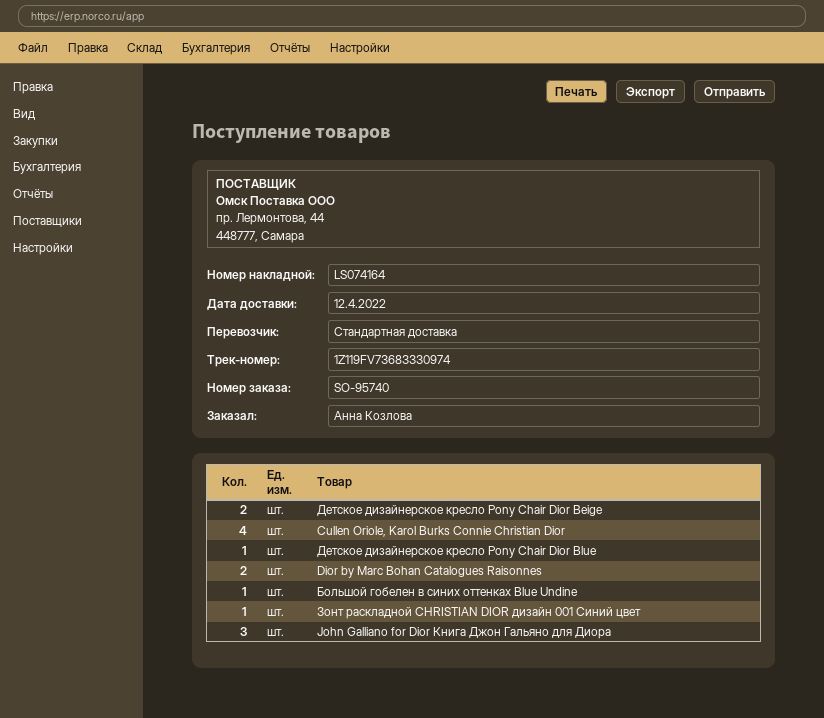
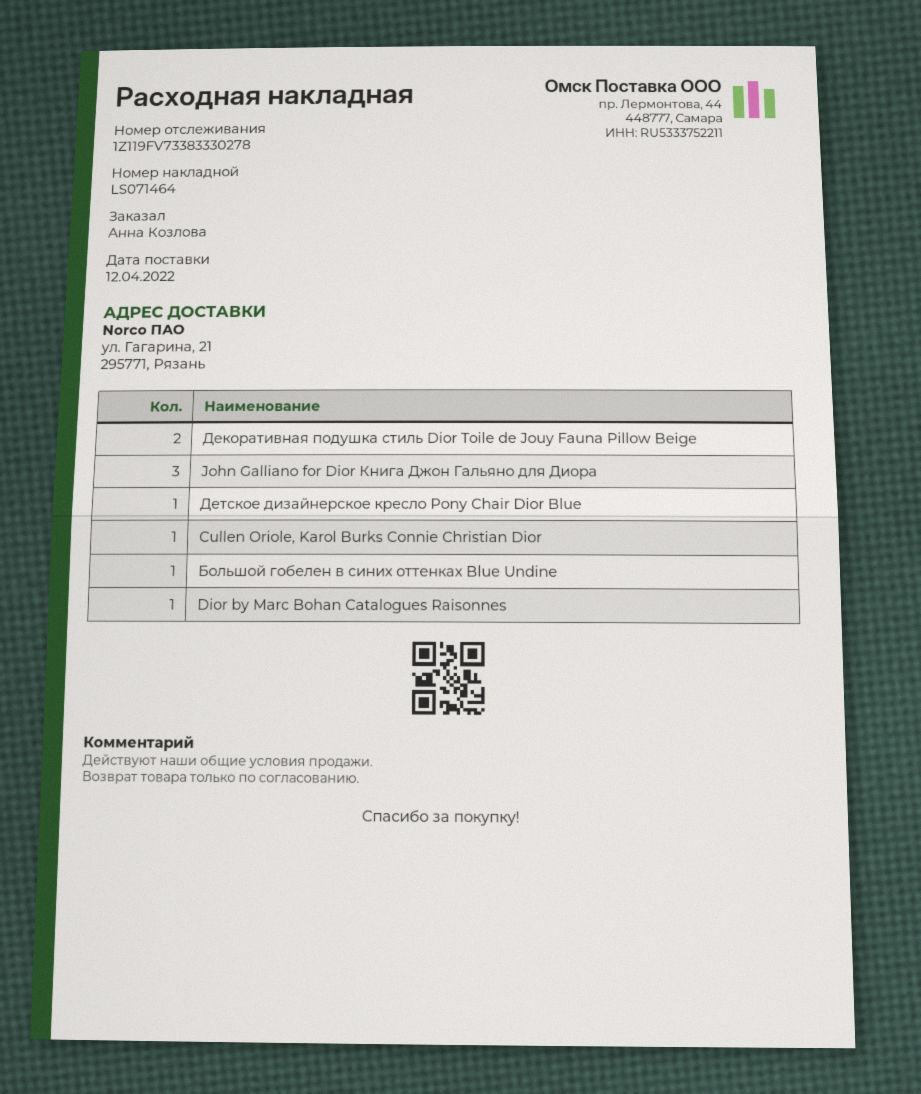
delivery note number: LS074164 -> LS071464
tracking number: 1Z119FV73683330974 -> 1Z119FV73383330278
Детское дизайнерское кресло Pony Chair Dior Beige: 2 -> none
Cullen Oriole, Karol Burks Connie Christian Dior: 4 -> 1
Dior by Marc Bohan Catalogues Raisonnes: 2 -> 1
Зонт раскладной CHRISTIAN DIOR дизайн 001 Синий цвет: 1 -> none
Декоративная подушка стиль Dior Toile de Jouy Fauna Pillow Beige: none -> 2

